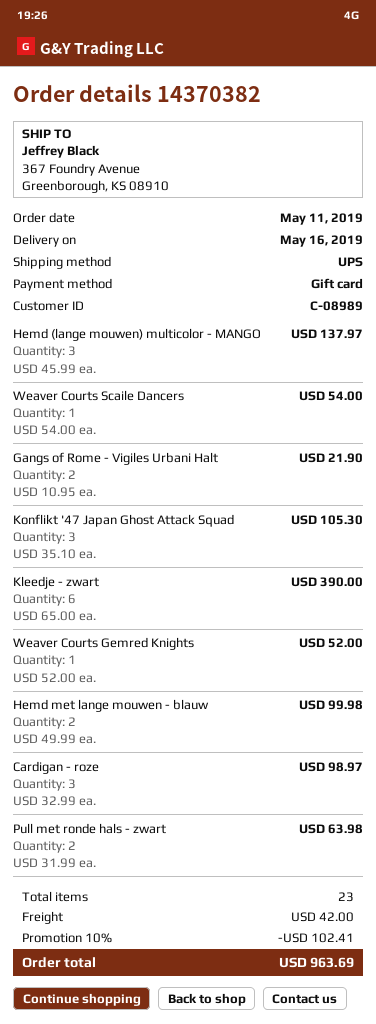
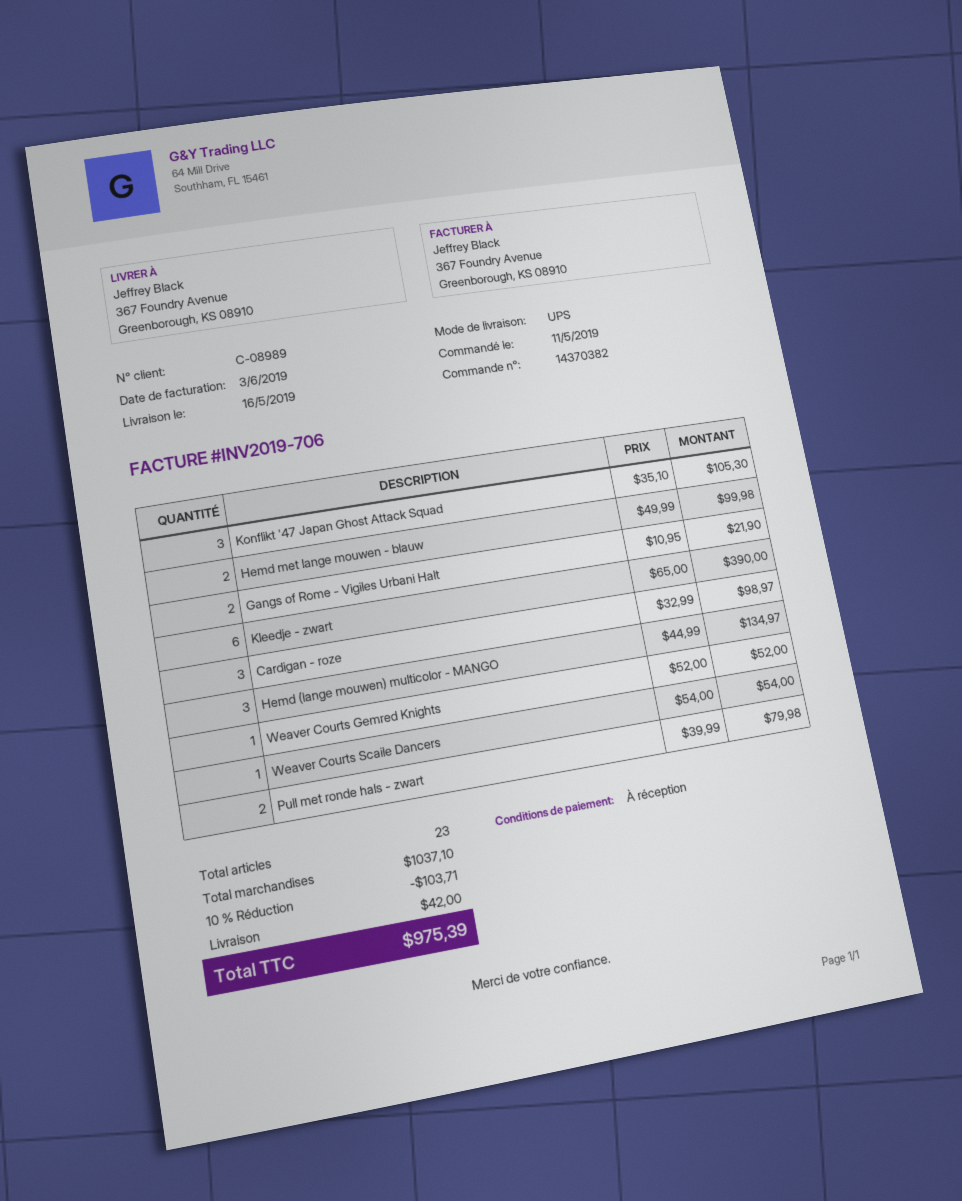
Hemd (lange mouwen) multicolor - MANGO: 3 x 45.99 = 137.97 -> 3 x 44.99 = 134.97
Pull met ronde hals - zwart: 2 x 31.99 = 63.98 -> 2 x 39.99 = 79.98
discount: 10% = 102.41 -> 10% = 103.71
total: 963.69 -> 975.39

